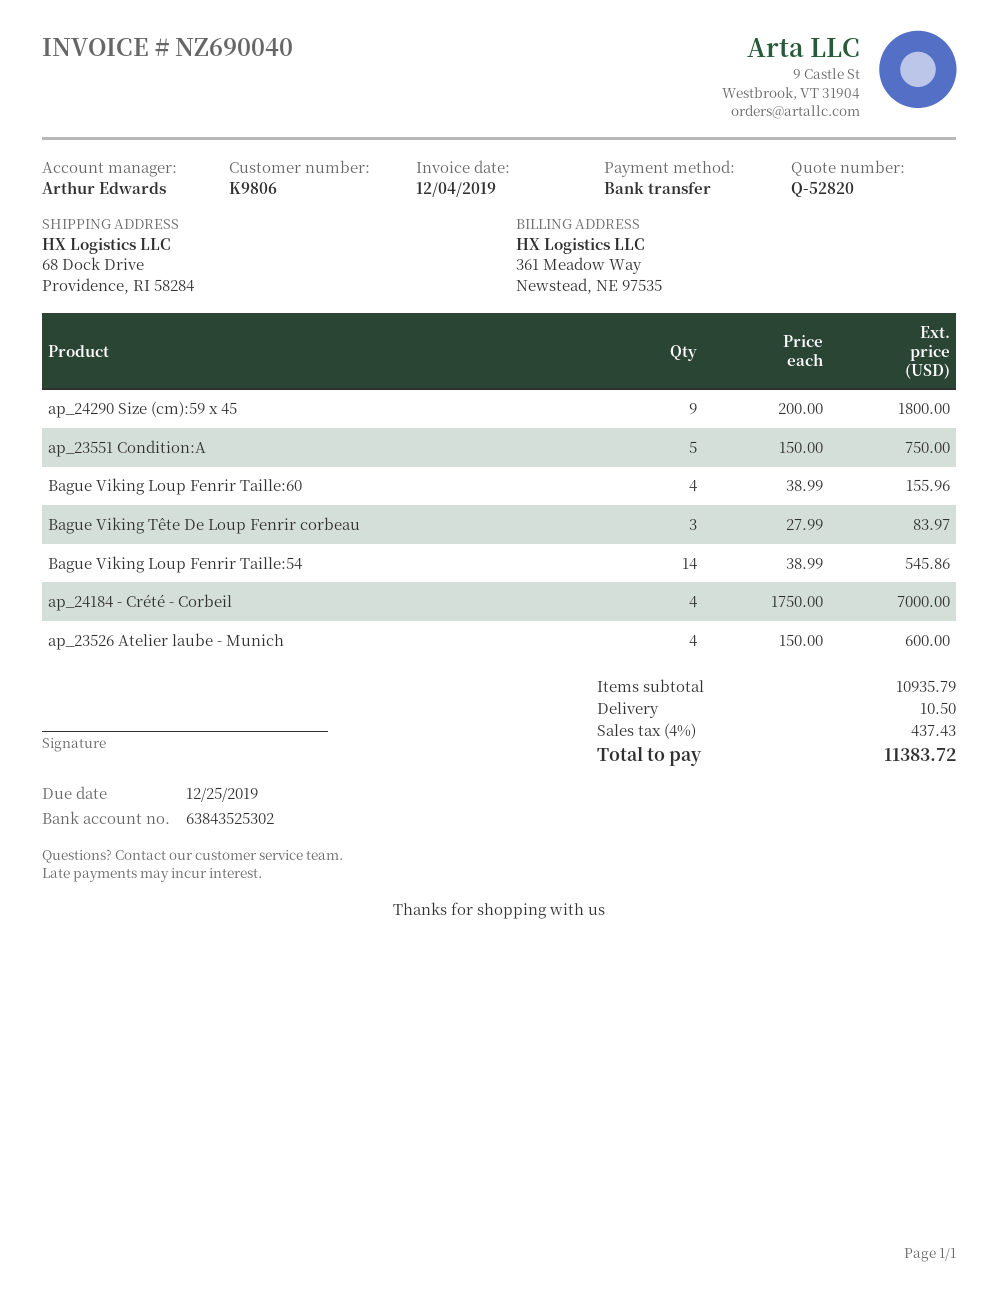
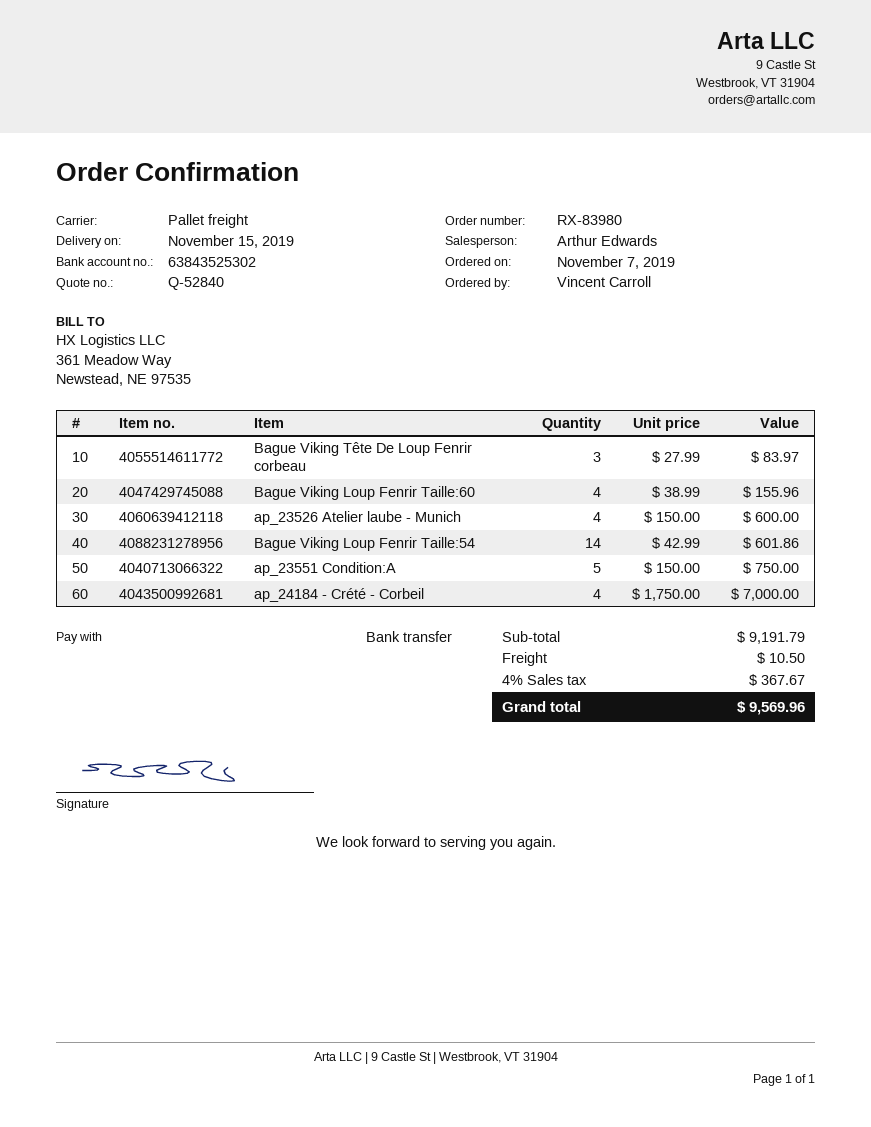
quote number: Q-52820 -> Q-52840
ap_24290 Size (cm):59 x 45: 9 x 200.00 = 1800.00 -> none
Bague Viking Loup Fenrir Taille:54: 14 x 38.99 = 545.86 -> 14 x 42.99 = 601.86
subtotal: 10935.79 -> 9191.79
tax: 4% = 437.43 -> 4% = 367.67
total: 11383.72 -> 9569.96

